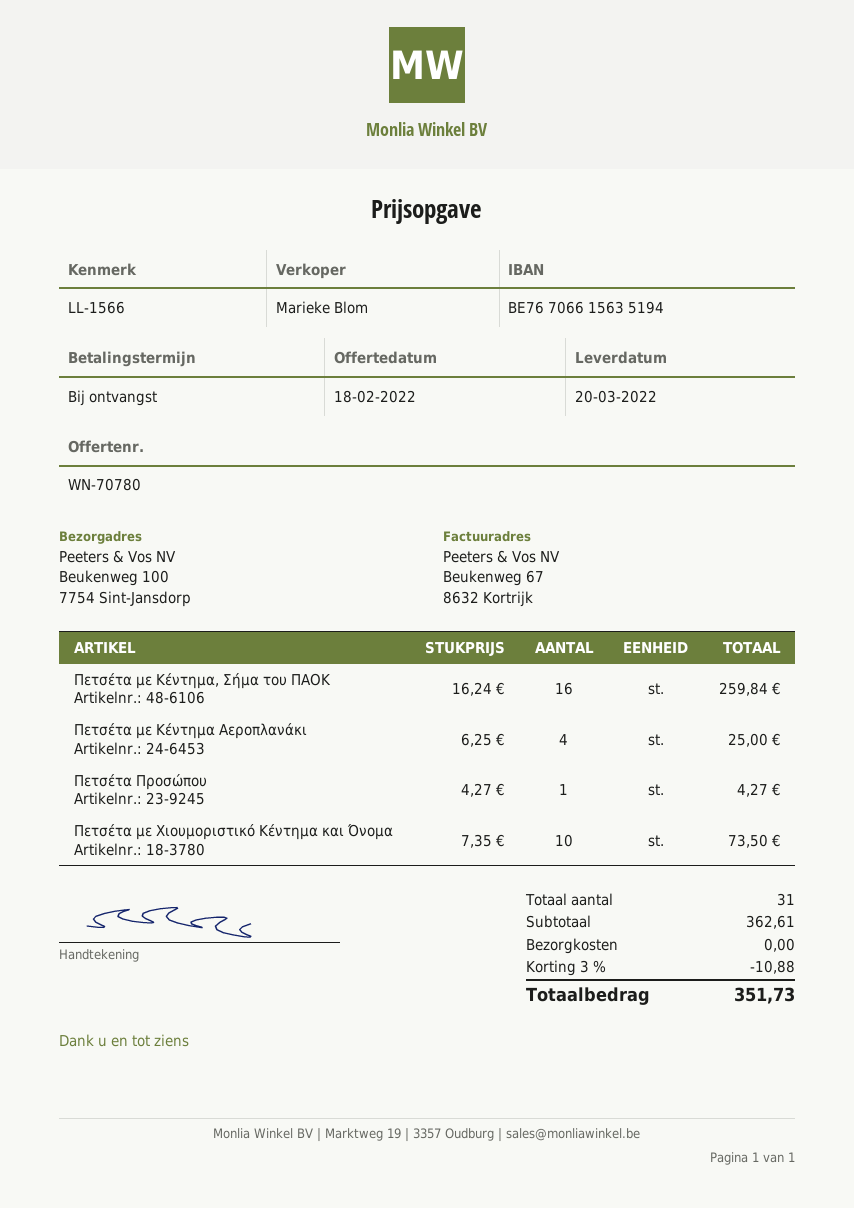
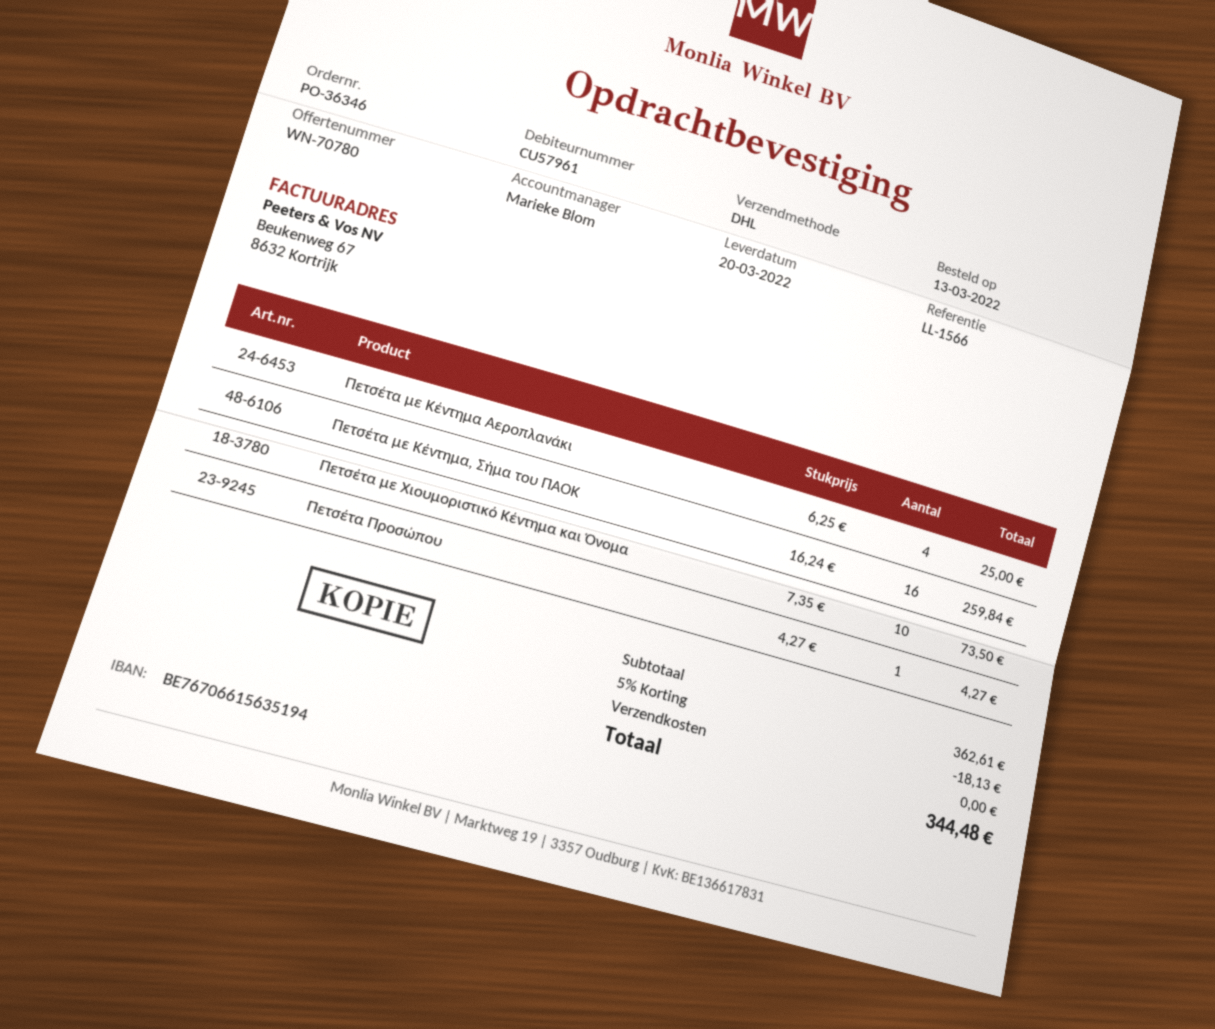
discount: 3% = 10.88 -> 5% = 18.13
total: 351.73 -> 344.48

